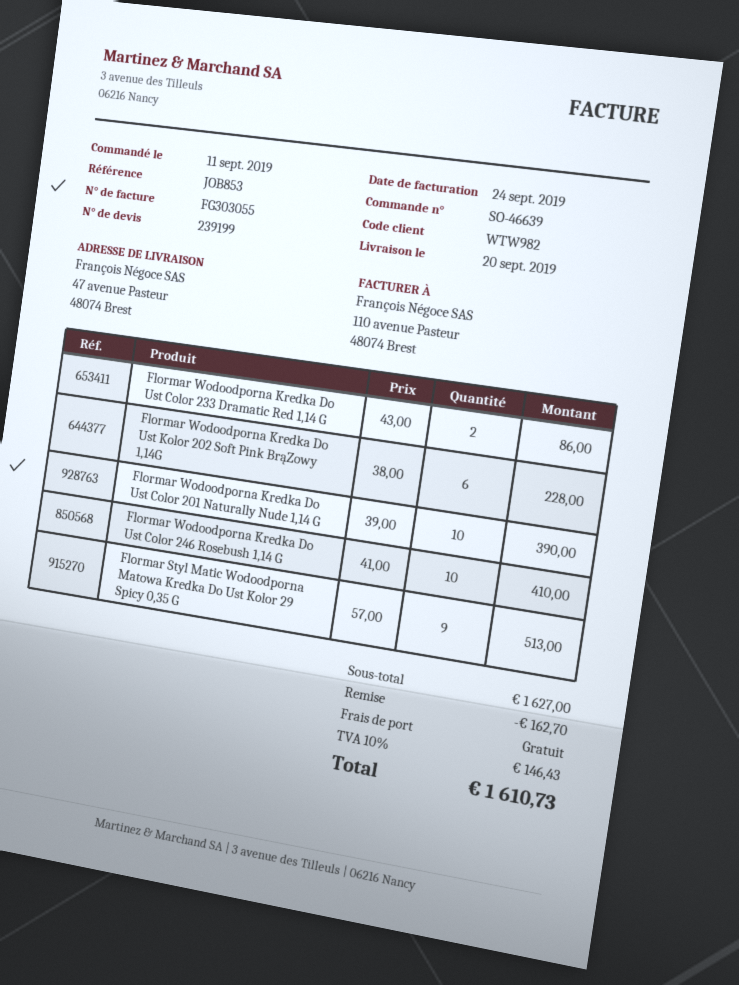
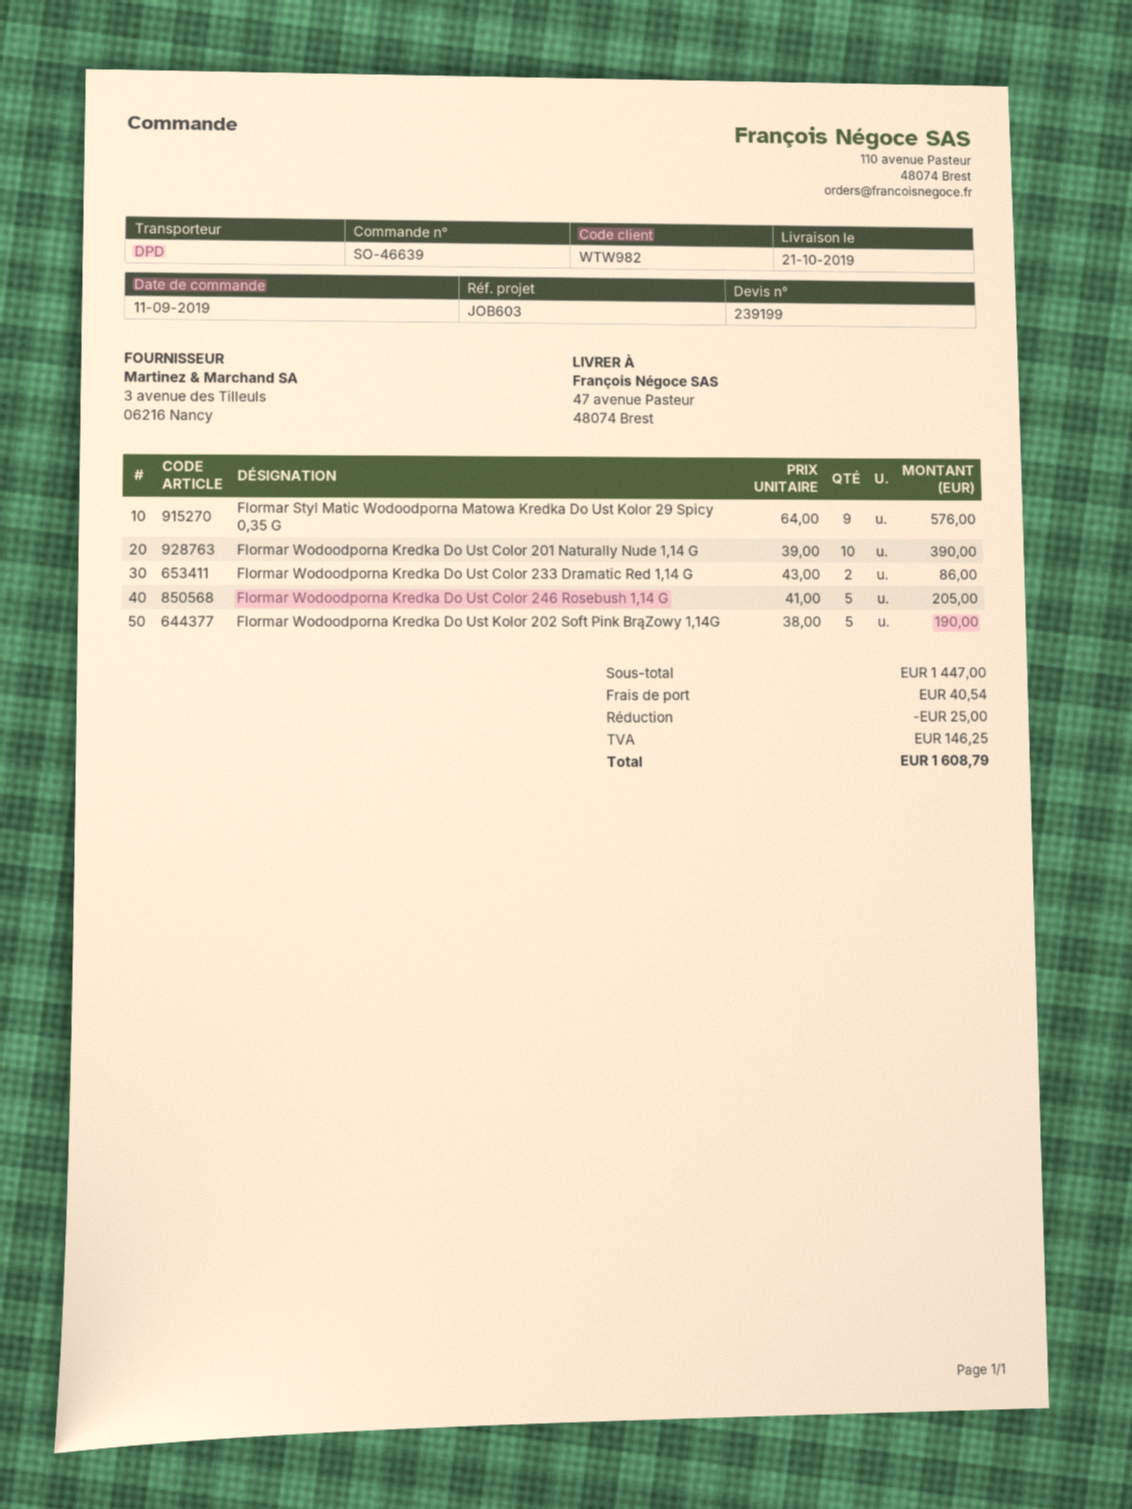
delivery date: 2019-09-20 -> 2019-10-21
reference: JOB853 -> JOB603
Flormar Wodoodporna Kredka Do Ust Kolor 202 Soft Pink BrąZowy 1,14G: 6 x 38.00 = 228.00 -> 5 x 38.00 = 190.00
Flormar Wodoodporna Kredka Do Ust Color 246 Rosebush 1,14 G: 10 x 41.00 = 410.00 -> 5 x 41.00 = 205.00
Flormar Styl Matic Wodoodporna Matowa Kredka Do Ust Kolor 29 Spicy 0,35 G: 9 x 57.00 = 513.00 -> 9 x 64.00 = 576.00
subtotal: 1627.00 -> 1447.00
discount: 162.70 -> 25.00
shipping: 0.00 -> 40.54
tax: 146.43 -> 146.25
total: 1610.73 -> 1608.79

